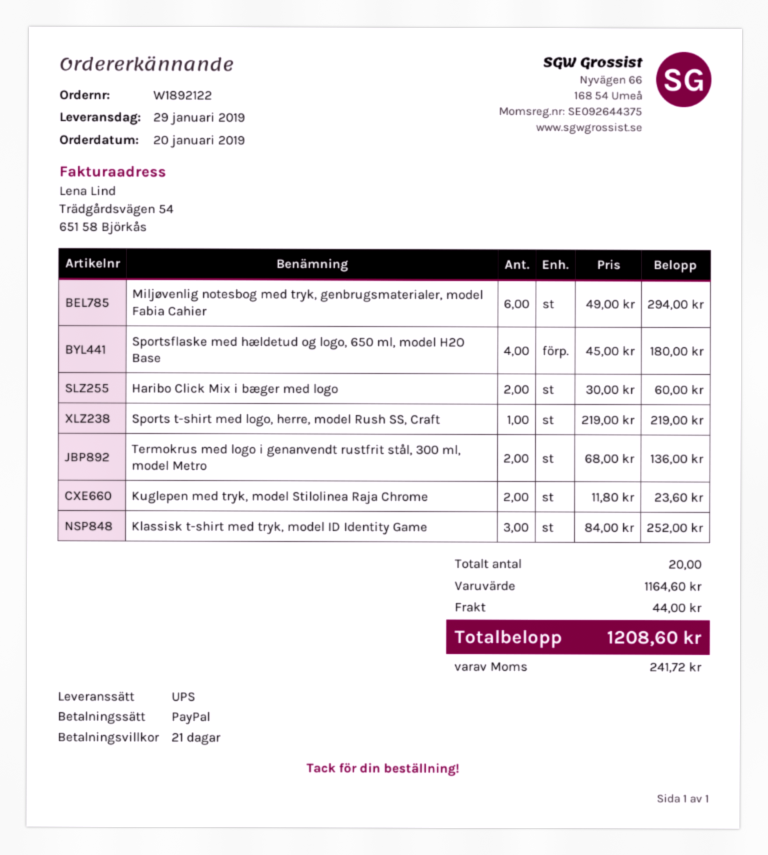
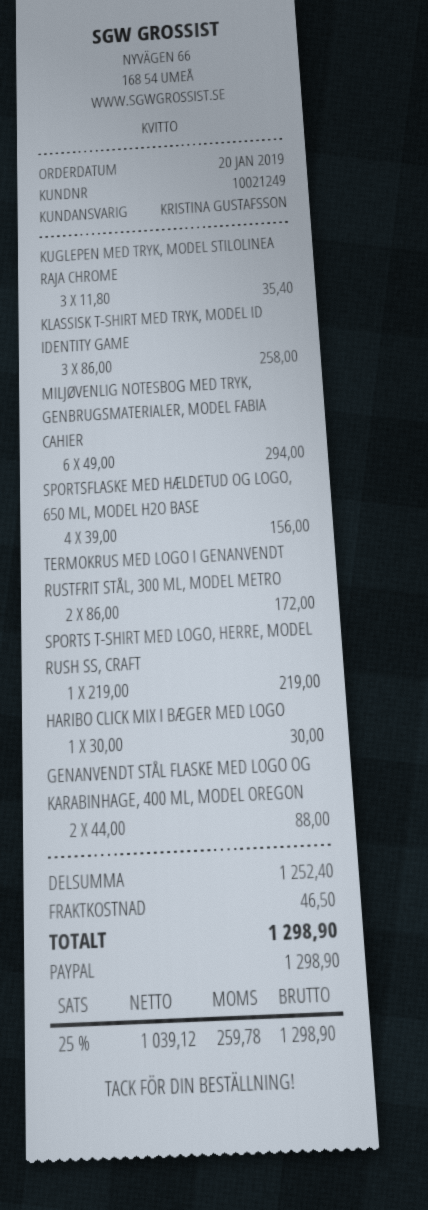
Sportsflaske med hældetud og logo, 650 ml, model H2O Base: 4 x 45.00 = 180.00 -> 4 x 39.00 = 156.00
Haribo Click Mix i bæger med logo: 2 x 30.00 = 60.00 -> 1 x 30.00 = 30.00
Termokrus med logo i genanvendt rustfrit stål, 300 ml, model Metro: 2 x 68.00 = 136.00 -> 2 x 86.00 = 172.00
Kuglepen med tryk, model Stilolinea Raja Chrome: 2 x 11.80 = 23.60 -> 3 x 11.80 = 35.40
Klassisk t-shirt med tryk, model ID Identity Game: 3 x 84.00 = 252.00 -> 3 x 86.00 = 258.00
GENANVENDT STÅL FLASKE MED LOGO OG KARABINHAGE, 400 ML, MODEL OREGON: none -> 2 x 44.00 = 88.00
subtotal: 1164.60 -> 1252.40
shipping: 44.00 -> 46.50
tax: 241.72 -> 259.78
total: 1208.60 -> 1298.90

